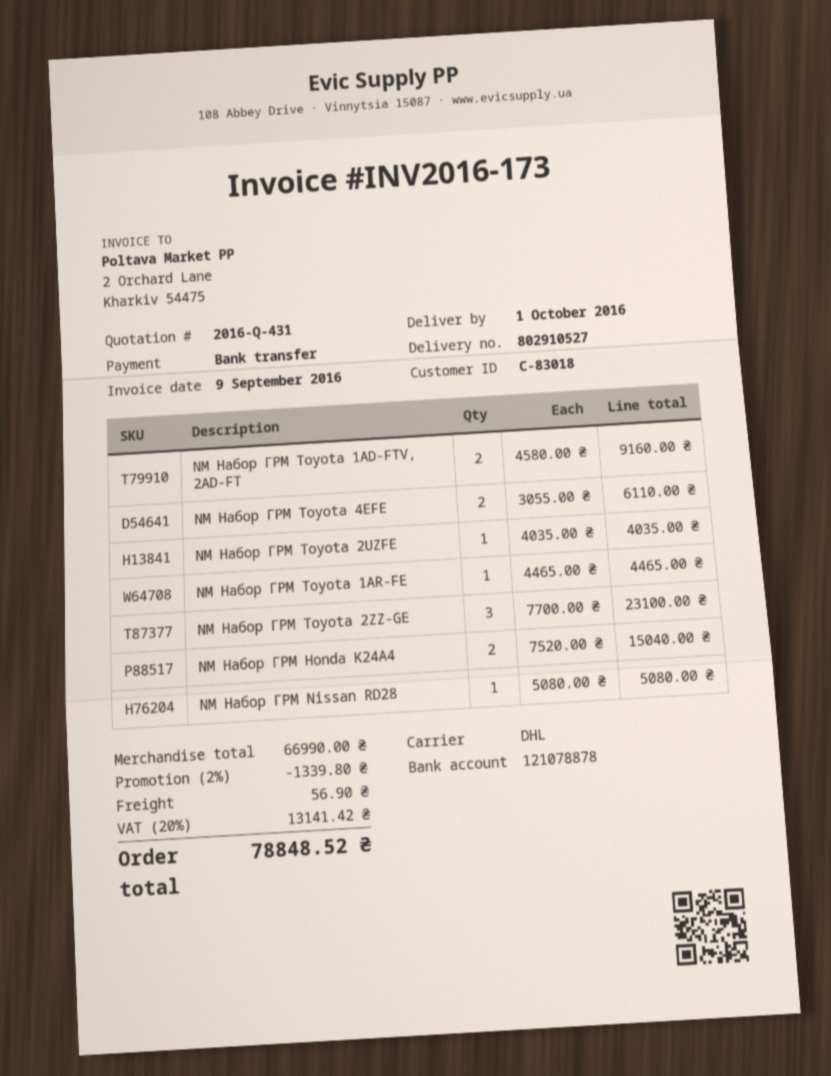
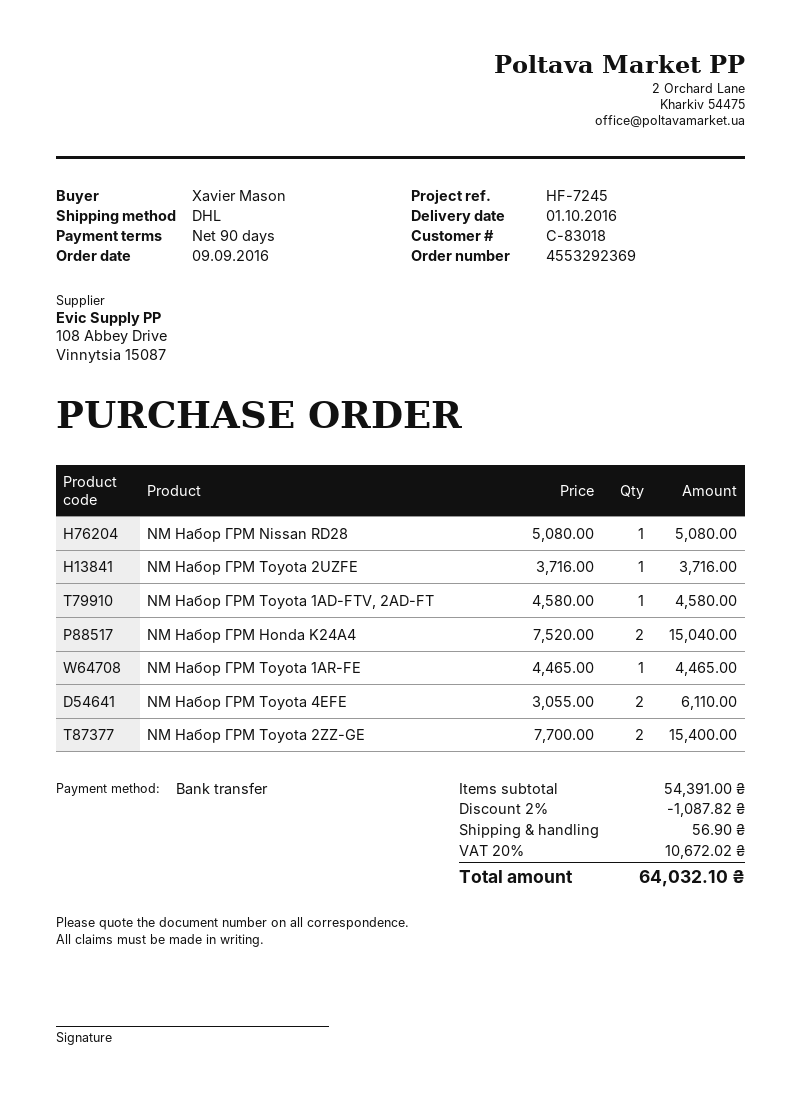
NM Набор ГРМ Toyota 1AD-FTV, 2AD-FT: 2 x 4580.00 = 9160.00 -> 1 x 4580.00 = 4580.00
NM Набор ГРМ Toyota 2UZFE: 1 x 4035.00 = 4035.00 -> 1 x 3716.00 = 3716.00
NM Набор ГРМ Toyota 2ZZ-GE: 3 x 7700.00 = 23100.00 -> 2 x 7700.00 = 15400.00
subtotal: 66990.00 -> 54391.00
discount: 2% = 1339.80 -> 2% = 1087.82
tax: 20% = 13141.42 -> 20% = 10672.02
total: 78848.52 -> 64032.10

